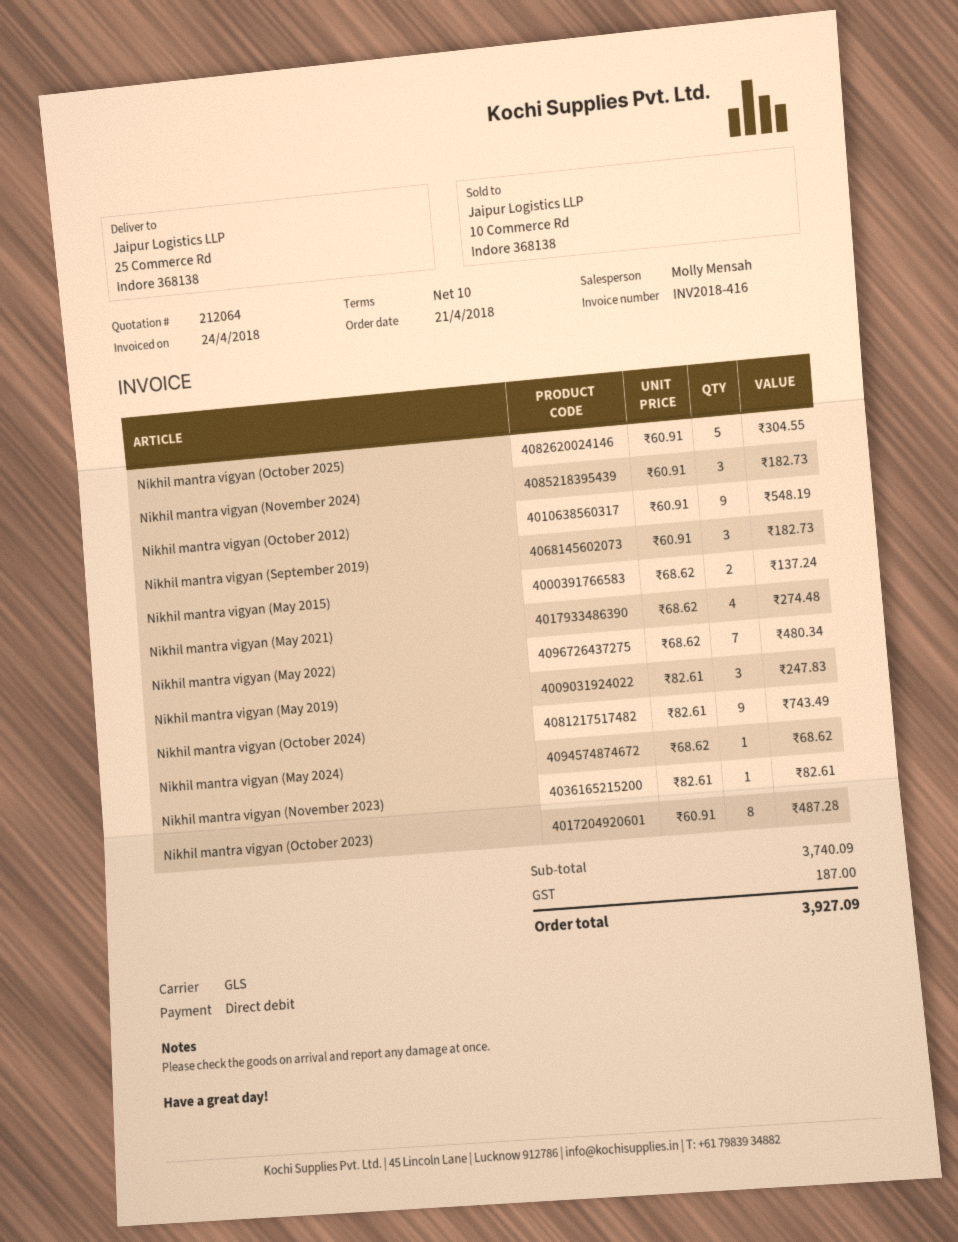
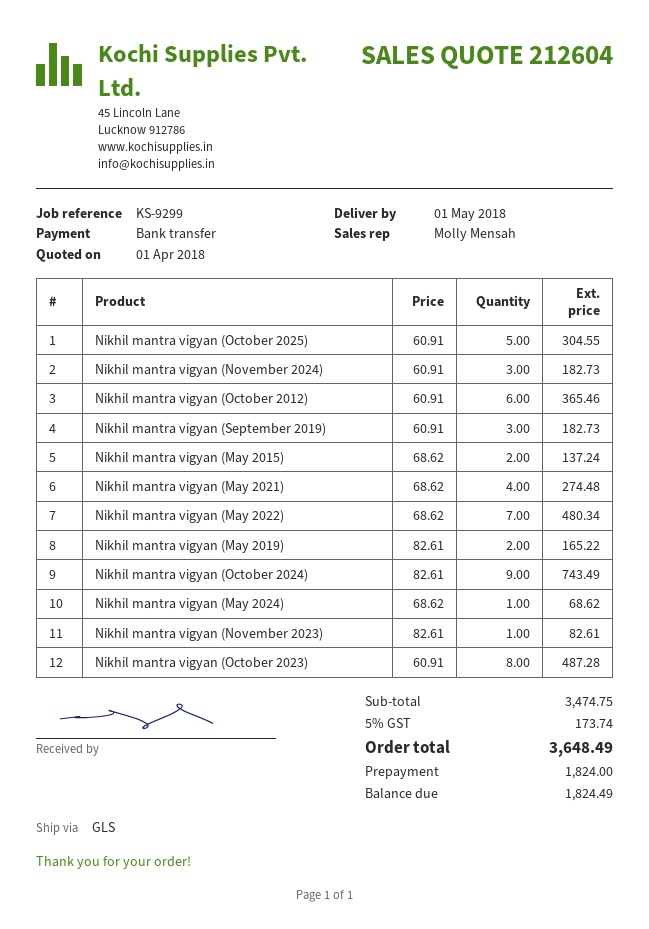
quote number: 212064 -> 212604
payment method: direct debit -> bank transfer
Nikhil mantra vigyan (October 2012): 9 x 60.91 = 548.19 -> 6 x 60.91 = 365.46
Nikhil mantra vigyan (May 2019): 3 x 82.61 = 247.83 -> 2 x 82.61 = 165.22
subtotal: 3740.09 -> 3474.75
tax: 187.00 -> 173.74
total: 3927.09 -> 3648.49

